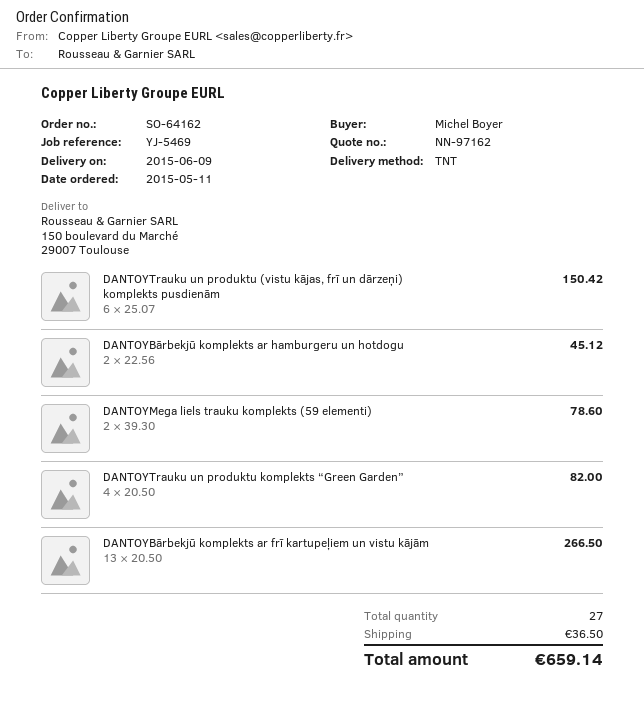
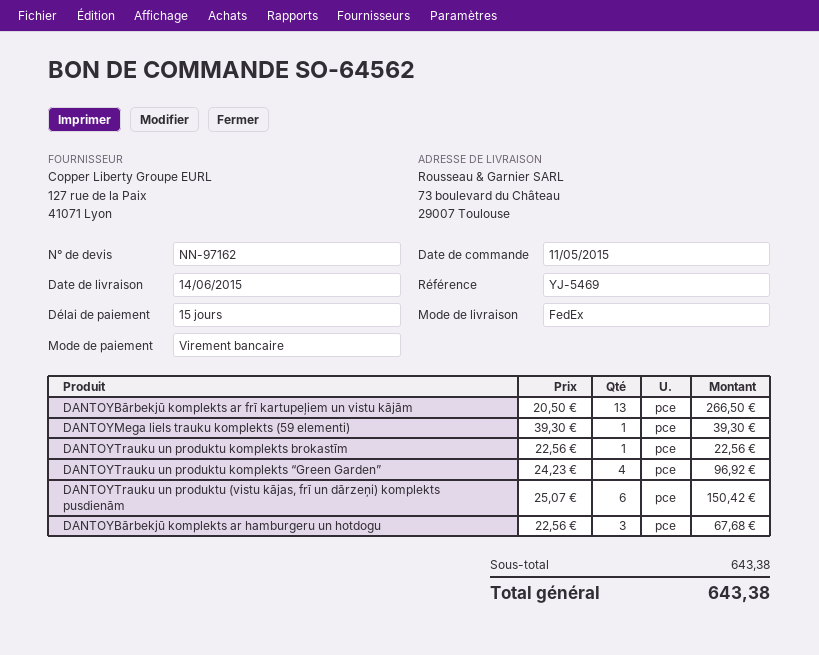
order number: SO-64162 -> SO-64562
delivery date: 2015-06-09 -> 2015-06-14
shipping method: TNT -> FedEx
ship to: 150 boulevard du Marché, 29007 Toulouse -> 73 boulevard du Château, 29007 Toulouse
DANTOYBārbekjū komplekts ar hamburgeru un hotdogu: 2 x 22.56 = 45.12 -> 3 x 22.56 = 67.68
DANTOYMega liels trauku komplekts (59 elementi): 2 x 39.30 = 78.60 -> 1 x 39.30 = 39.30
DANTOYTrauku un produktu komplekts “Green Garden”: 4 x 20.50 = 82.00 -> 4 x 24.23 = 96.92
DANTOYTrauku un produktu komplekts brokastīm: none -> 1 x 22.56 = 22.56
shipping: 36.50 -> none
total: 659.14 -> 643.38

